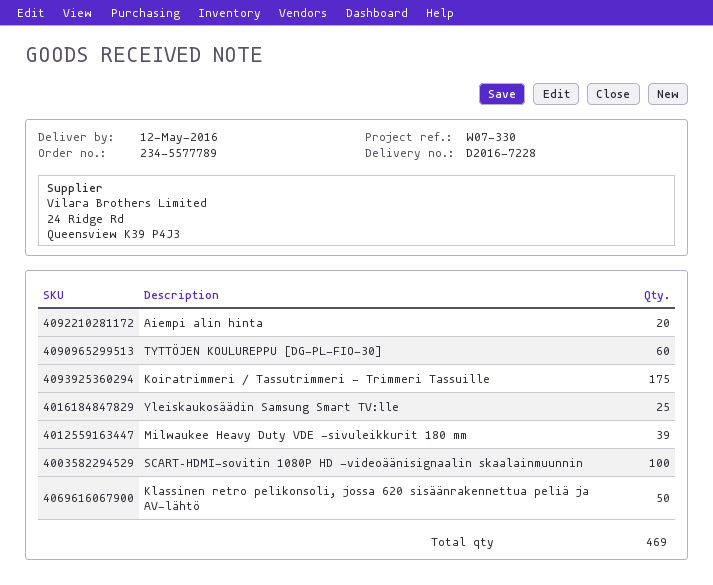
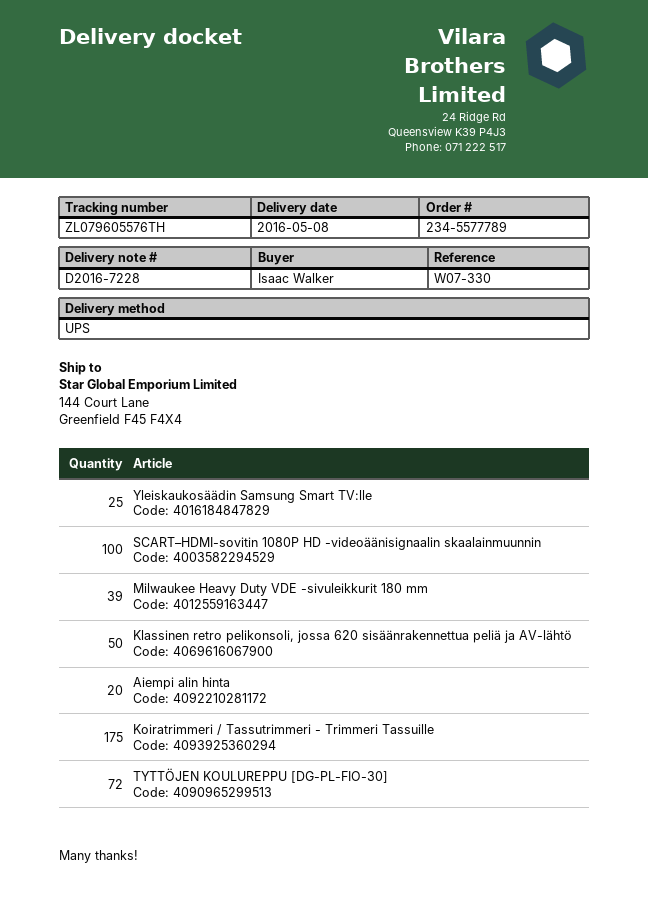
delivery date: 2016-05-12 -> 2016-05-08
TYTTÖJEN KOULUREPPU [DG-PL-FIO-30]: 60 -> 72

